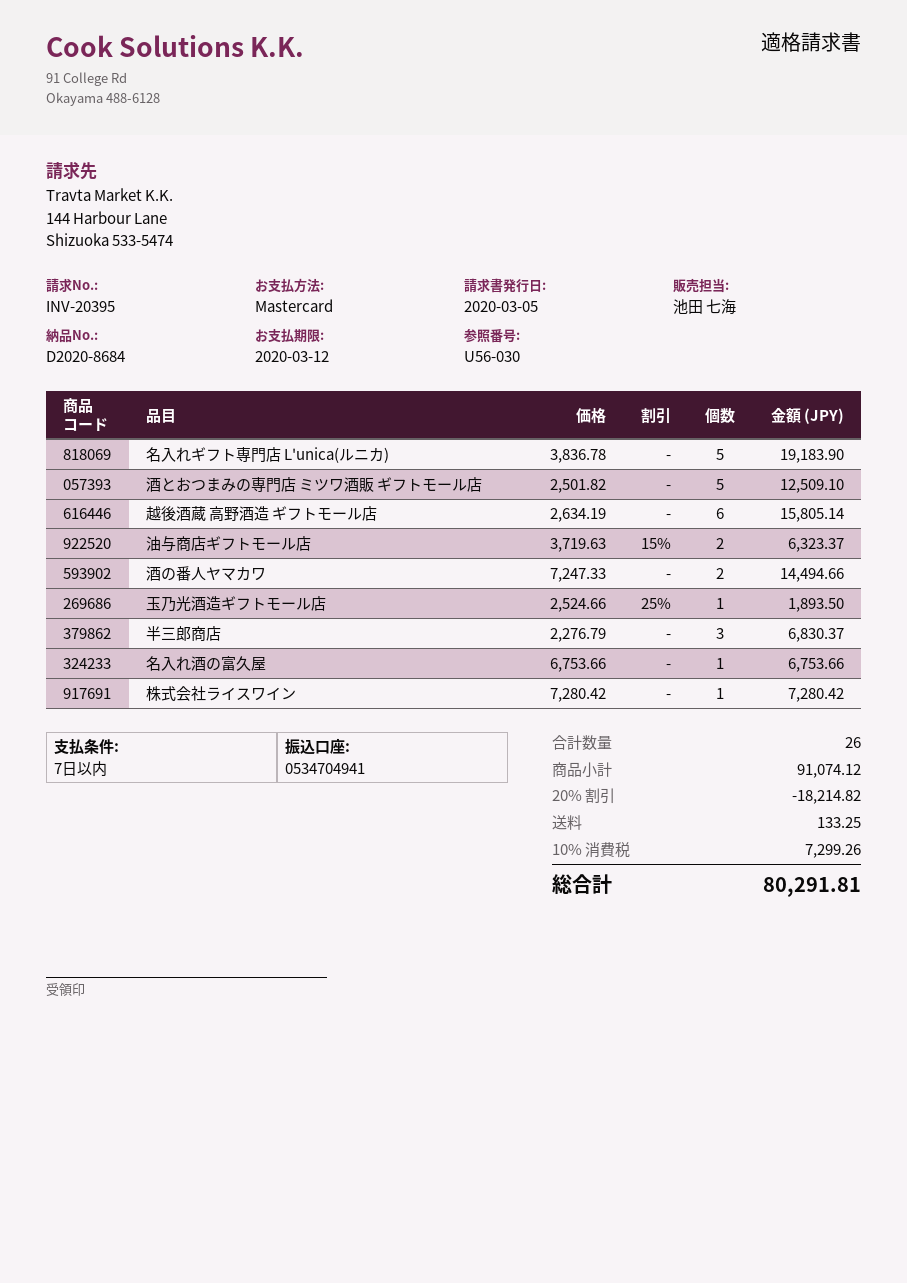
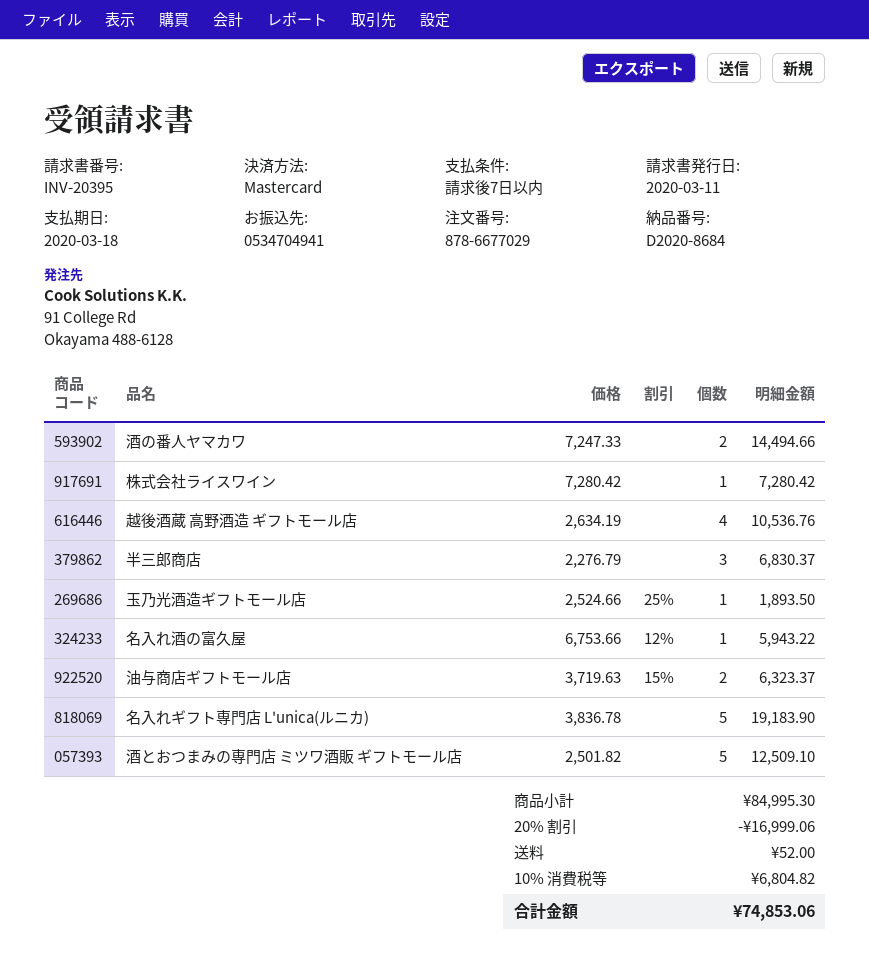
invoice date: 2020-03-05 -> 2020-03-11
due date: 2020-03-12 -> 2020-03-18
越後酒蔵 高野酒造 ギフトモール店: 6 x 2634.19 = 15805.14 -> 4 x 2634.19 = 10536.76
名入れ酒の富久屋: 1 x 6753.66 = 6753.66 -> 1 x 6753.66 - 12% = 5943.22
subtotal: 91074.12 -> 84995.30
discount: 20% = 18214.82 -> 20% = 16999.06
shipping: 133.25 -> 52.00
tax: 10% = 7299.26 -> 10% = 6804.82
total: 80291.81 -> 74853.06

